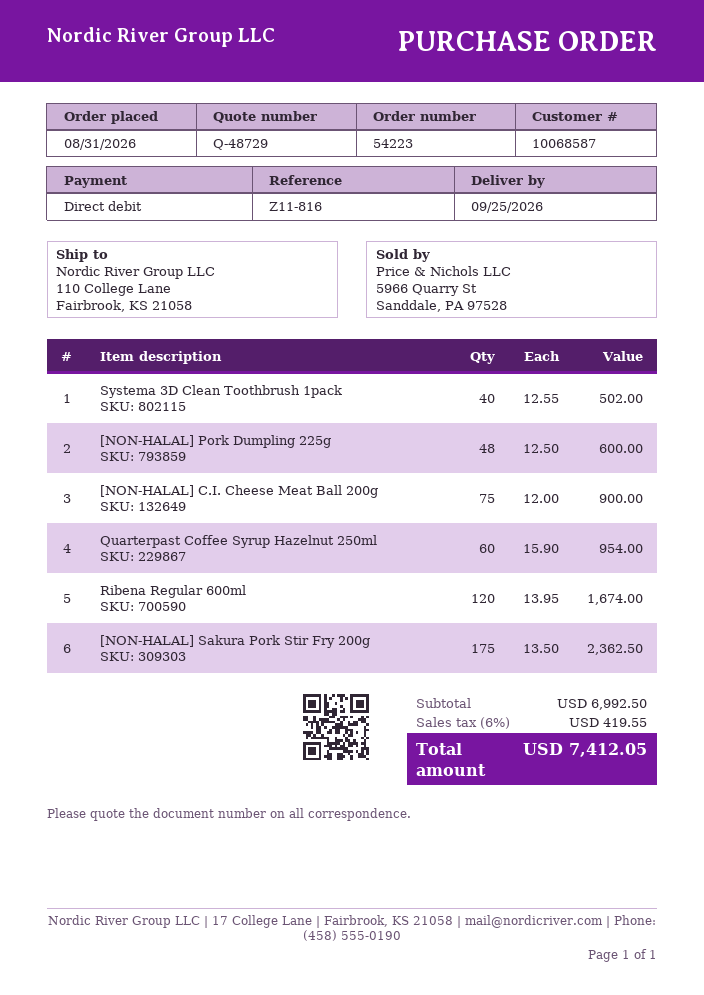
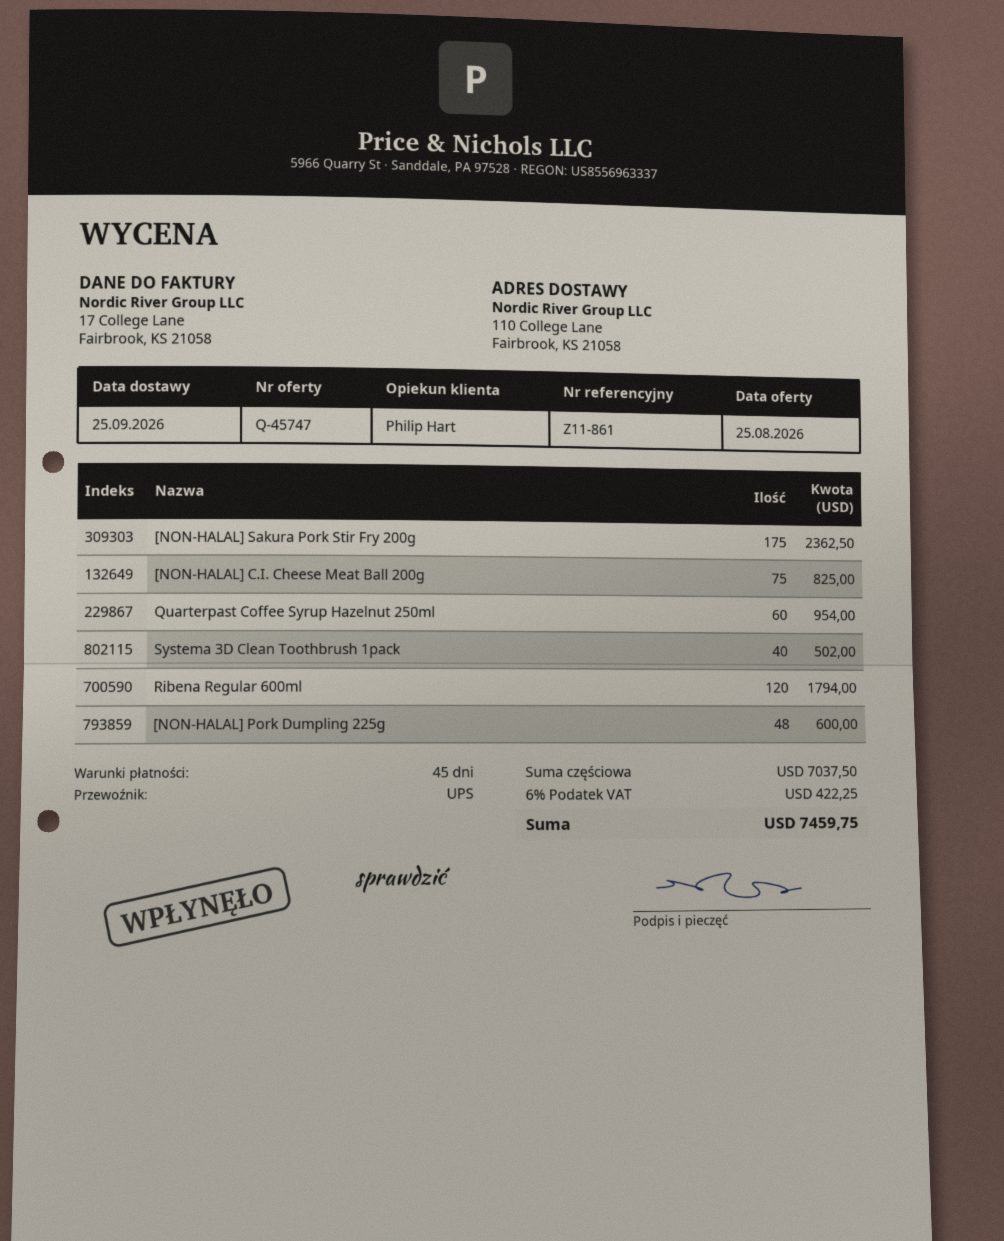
quote number: Q-48729 -> Q-45747
reference: Z11-816 -> Z11-861
[NON-HALAL] C.I. Cheese Meat Ball 200g: 75 for 900.00 -> 75 for 825.00
Ribena Regular 600ml: 120 for 1674.00 -> 120 for 1794.00
subtotal: 6992.50 -> 7037.50
tax: 6% = 419.55 -> 6% = 422.25
total: 7412.05 -> 7459.75

